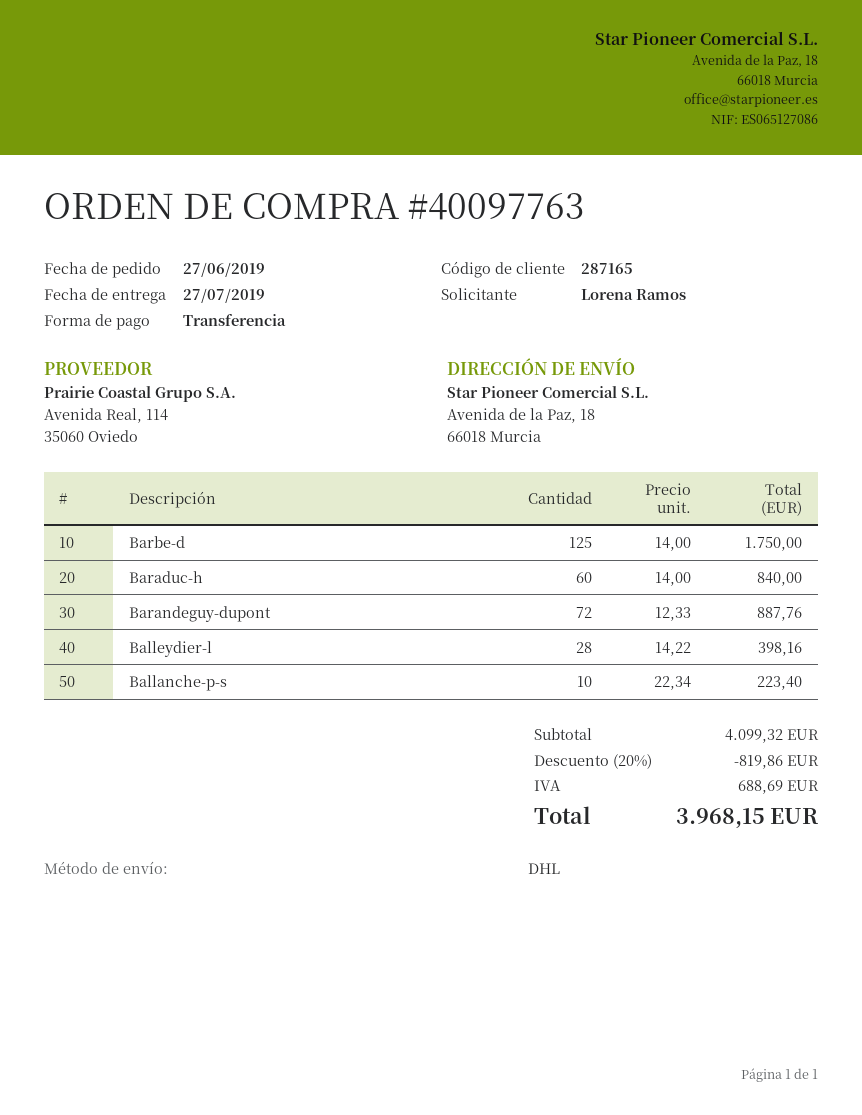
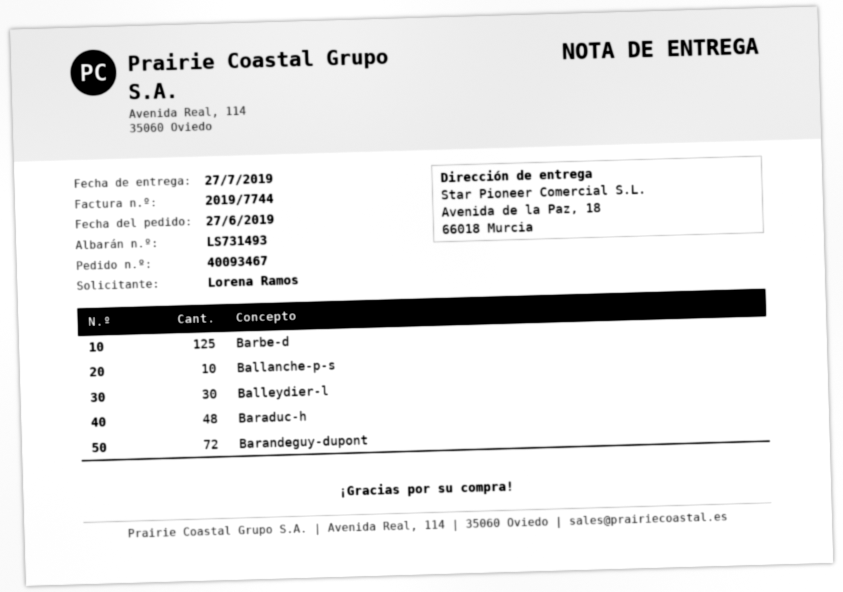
order number: 40097763 -> 40093467
Baraduc-h: 60 -> 48
Balleydier-l: 28 -> 30

